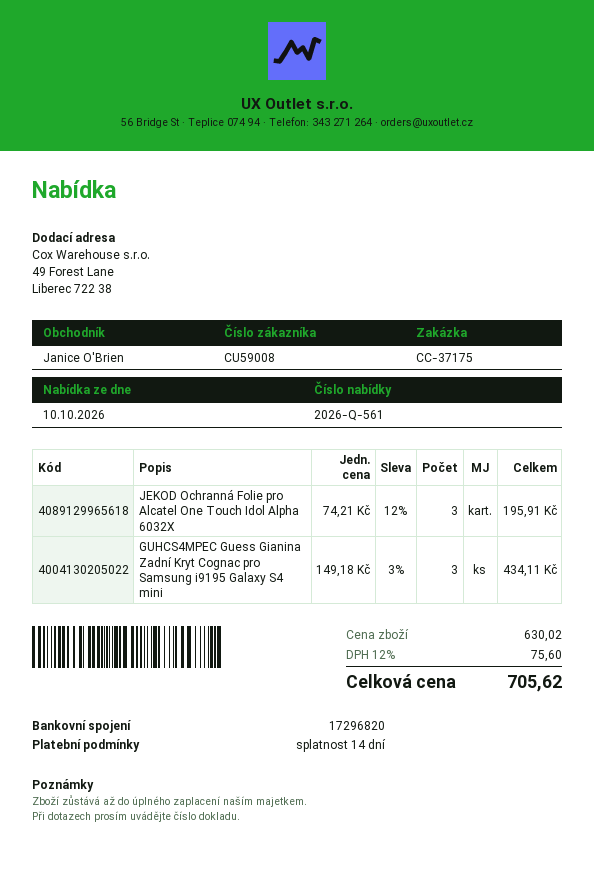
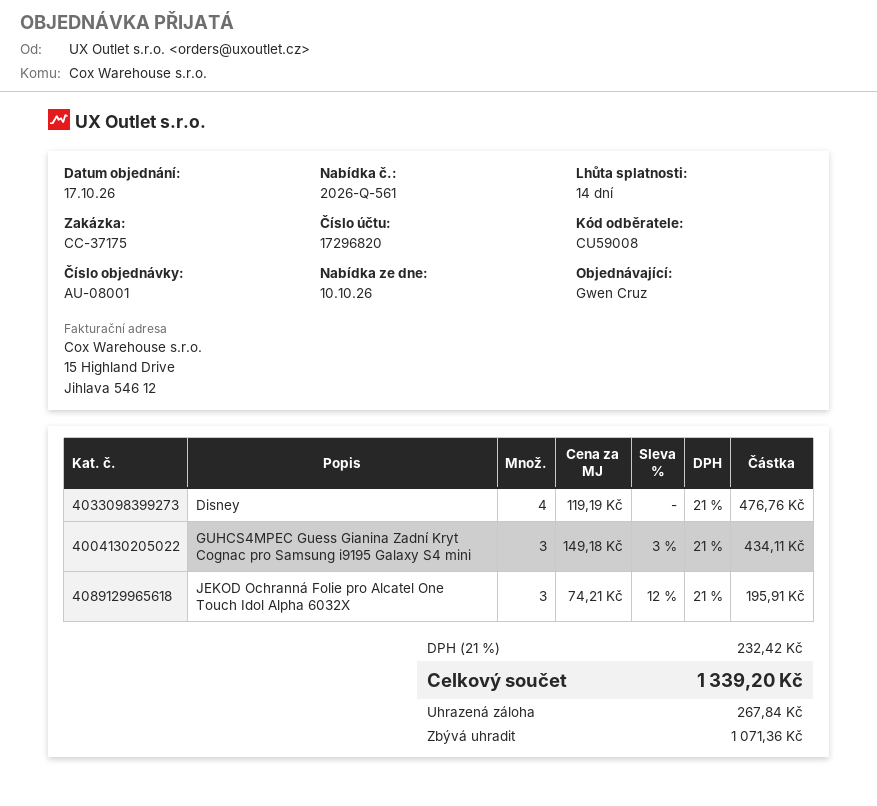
Disney: none -> 4 x 119.19 = 476.76
tax: 12% = 75.60 -> 21% = 232.42
total: 705.62 -> 1339.20

